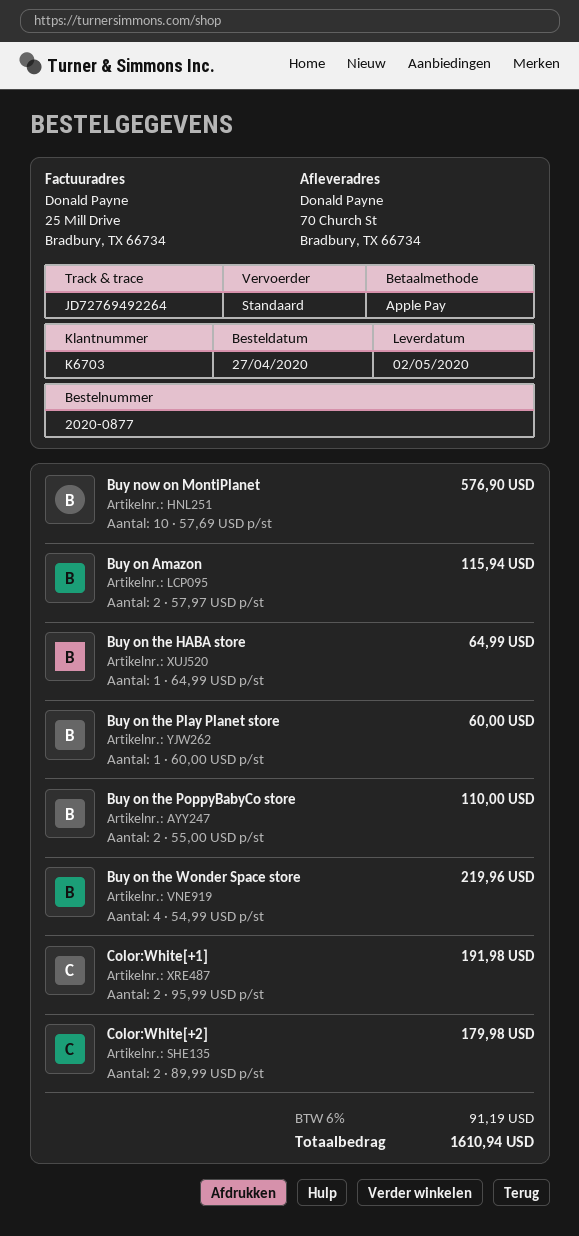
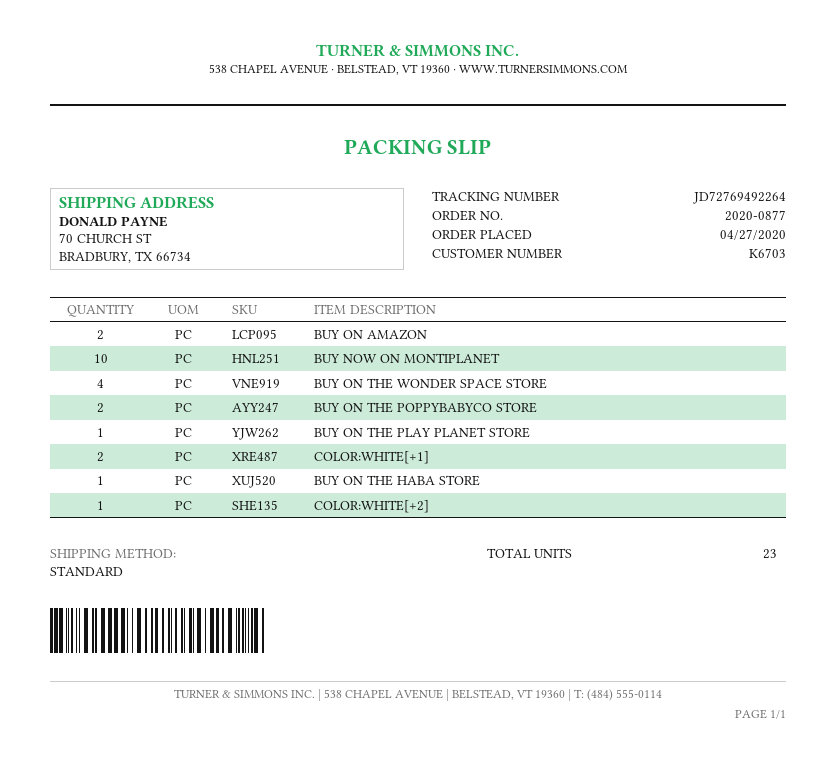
Color:White[+2]: 2 -> 1

